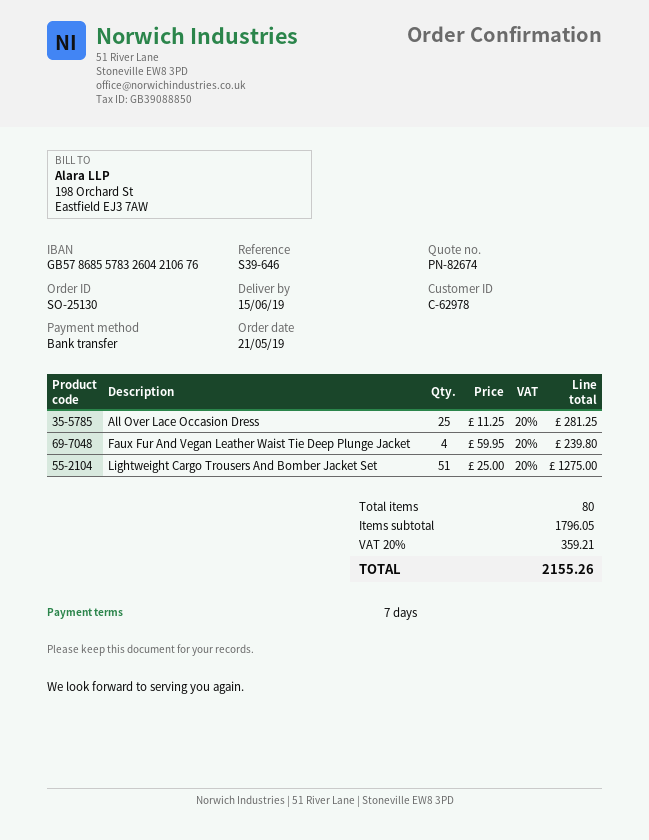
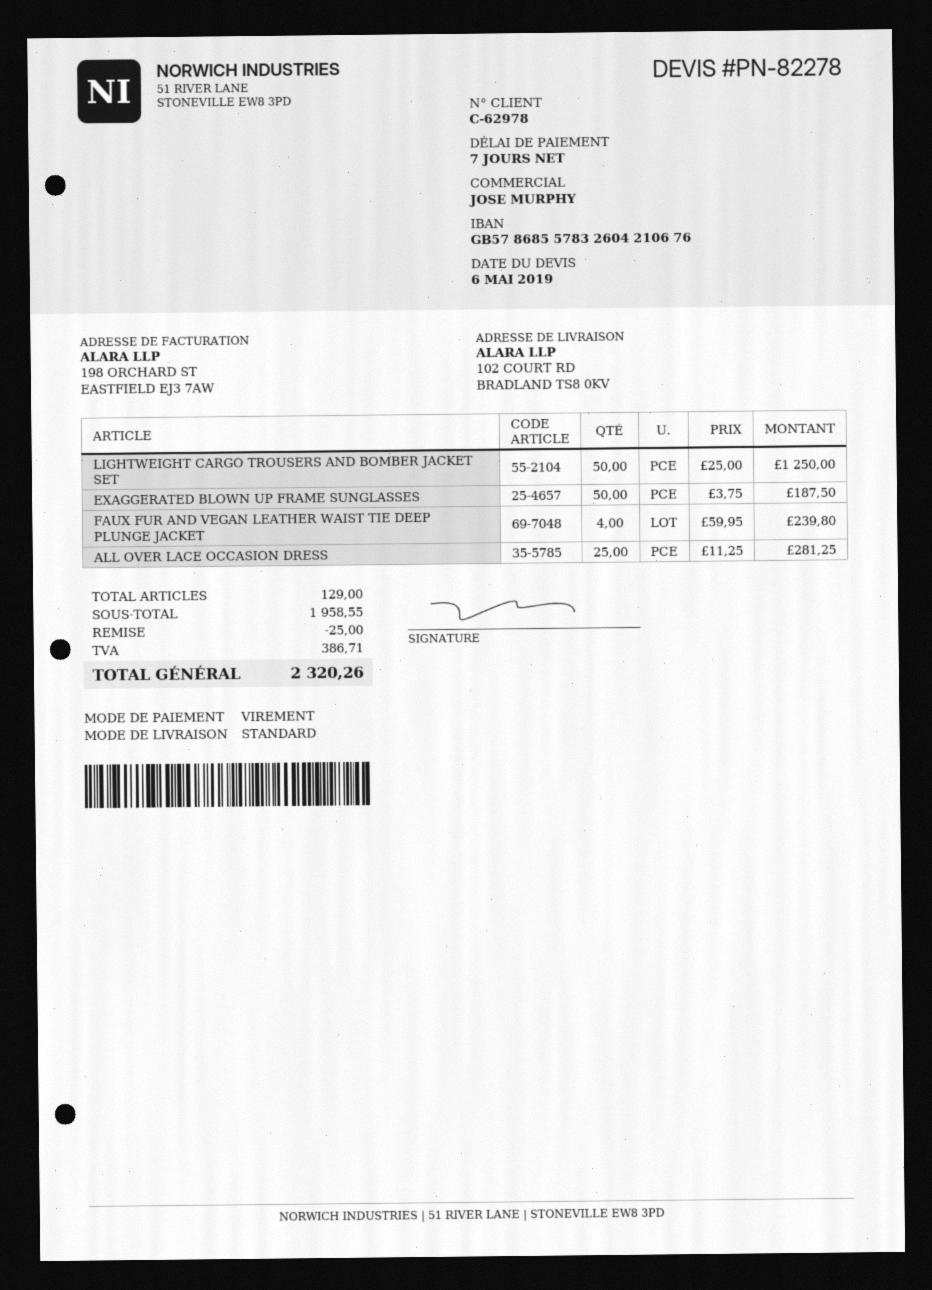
quote number: PN-82674 -> PN-82278
Lightweight Cargo Trousers And Bomber Jacket Set: 51 x 25.00 = 1275.00 -> 50 x 25.00 = 1250.00
EXAGGERATED BLOWN UP FRAME SUNGLASSES: none -> 50 x 3.75 = 187.50
total quantity: 80 -> 129
subtotal: 1796.05 -> 1958.55
discount: none -> 25.00
tax: 359.21 -> 386.71
total: 2155.26 -> 2320.26

